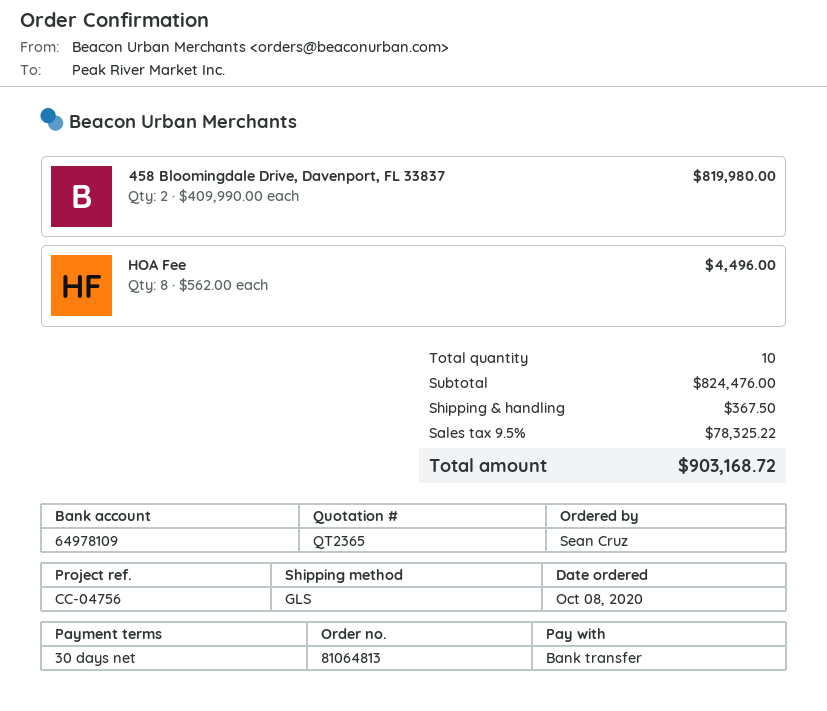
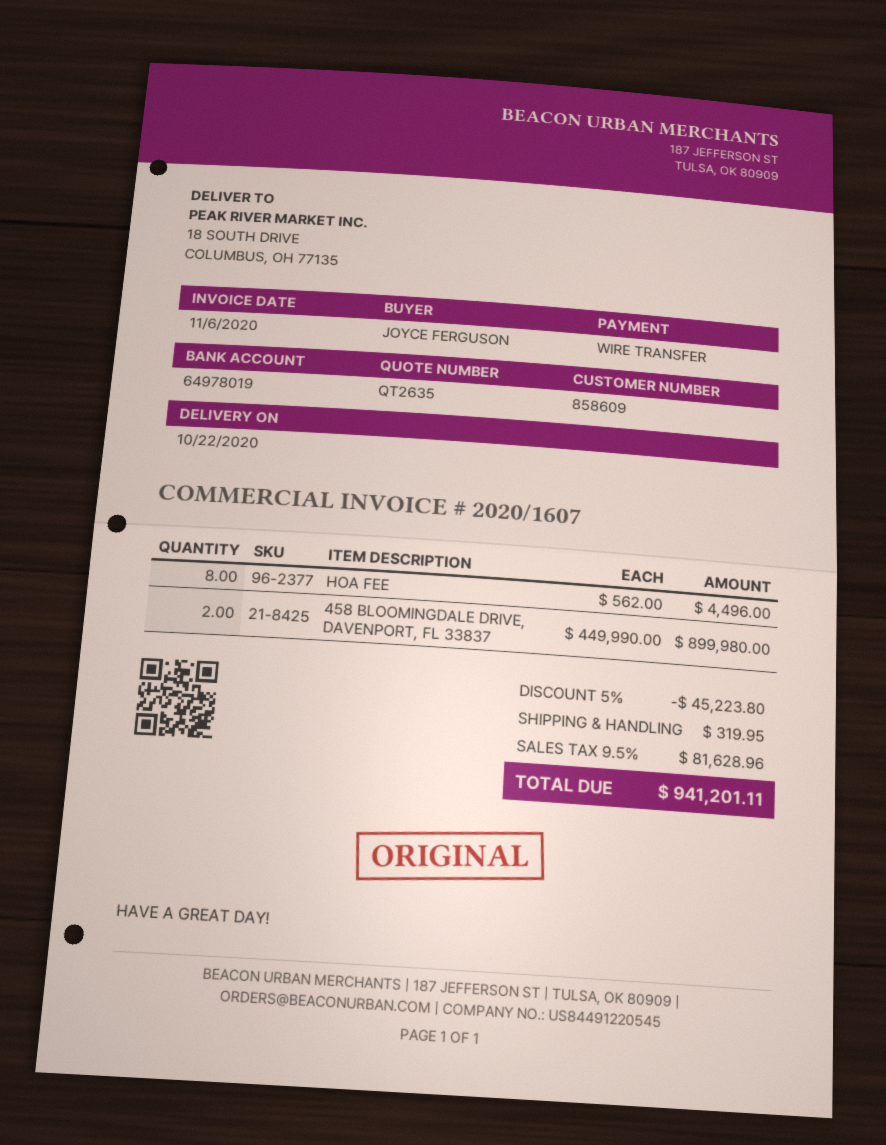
quote number: QT2365 -> QT2635
ordered by: Sean Cruz -> JOYCE FERGUSON
bank account: 64978109 -> 64978019
458 Bloomingdale Drive, Davenport, FL 33837: 2 x 409990.00 = 819980.00 -> 2 x 449990.00 = 899980.00
discount: none -> 5% = 45223.80
shipping: 367.50 -> 319.95
tax: 9.5% = 78325.22 -> 9.5% = 81628.96
total: 903168.72 -> 941201.11

